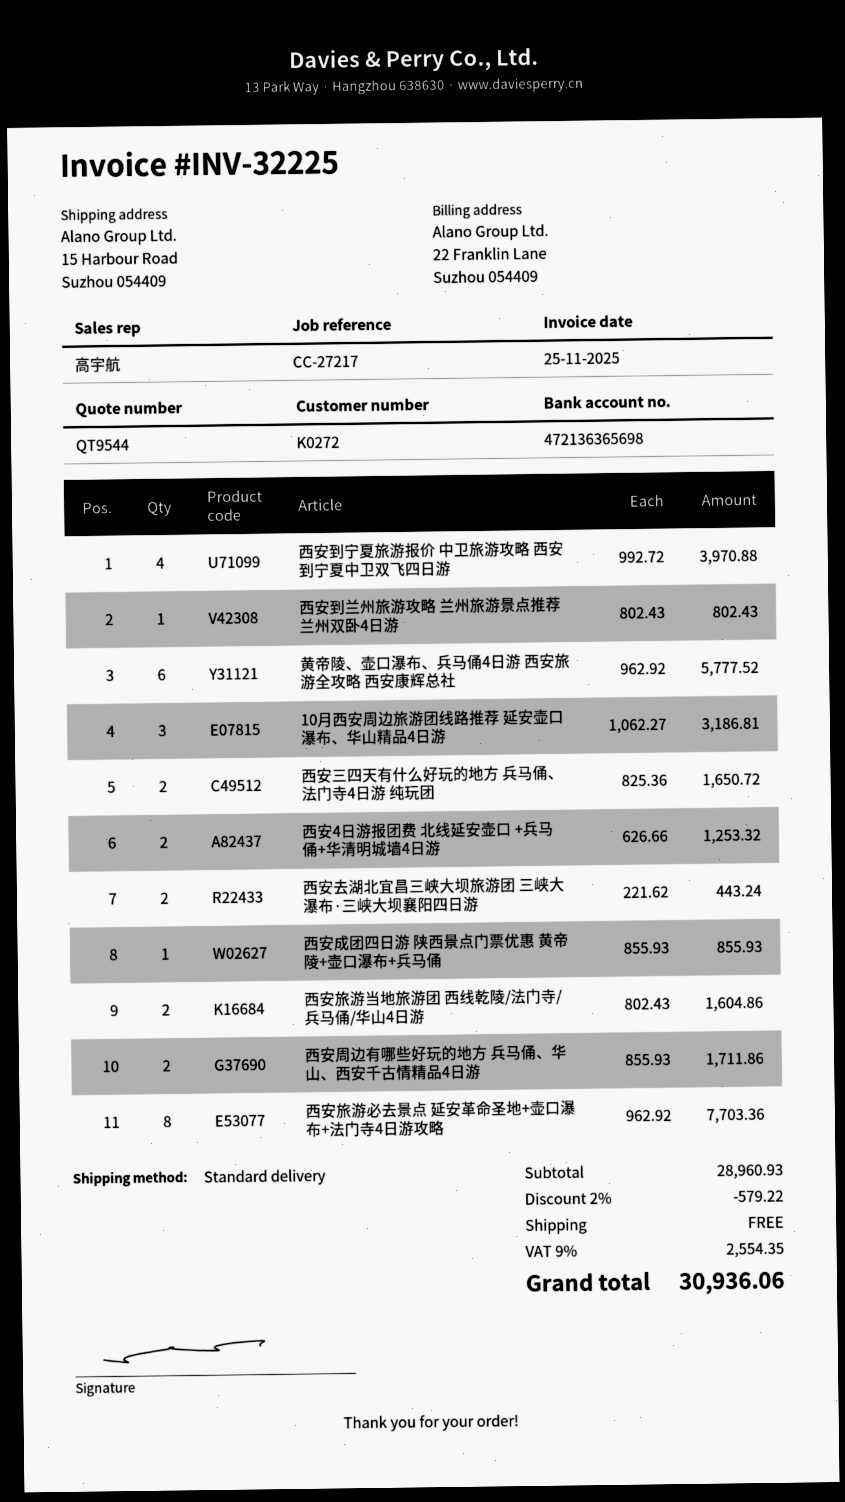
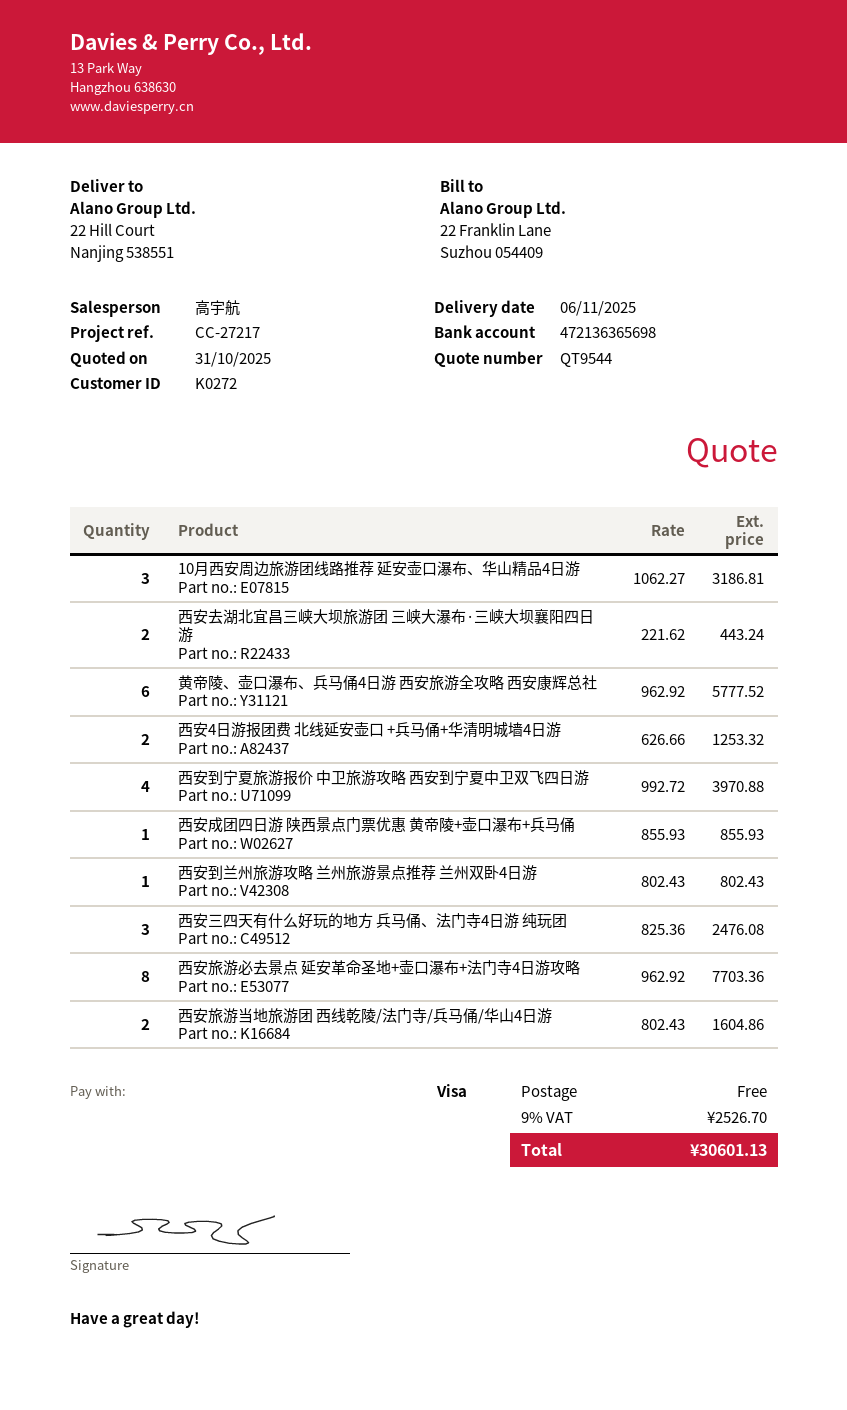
ship to: 15 Harbour Road, Suzhou 054409 -> 22 Hill Court, Nanjing 538551
西安三四天有什么好玩的地方 兵马俑、法门寺4日游 纯玩团: 2 x 825.36 = 1650.72 -> 3 x 825.36 = 2476.08
西安周边有哪些好玩的地方 兵马俑、华山、西安千古情精品4日游: 2 x 855.93 = 1711.86 -> none
discount: 2% = 579.22 -> none
tax: 9% = 2554.35 -> 9% = 2526.70
total: 30936.06 -> 30601.13

